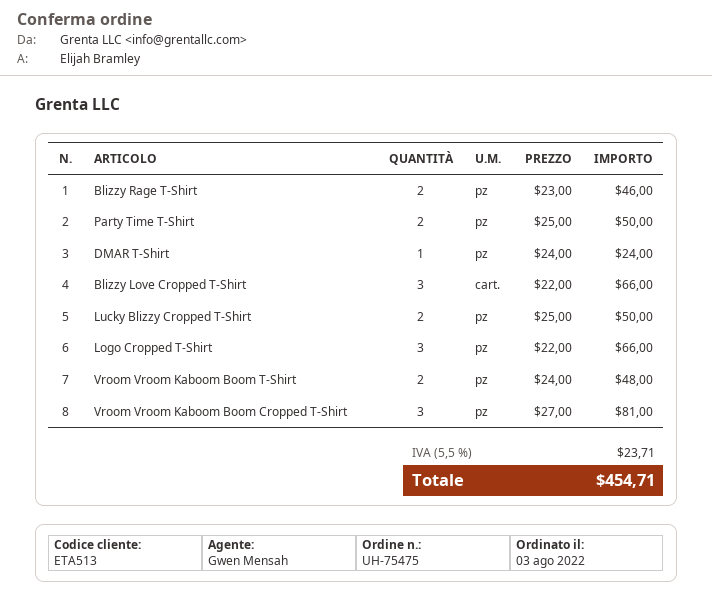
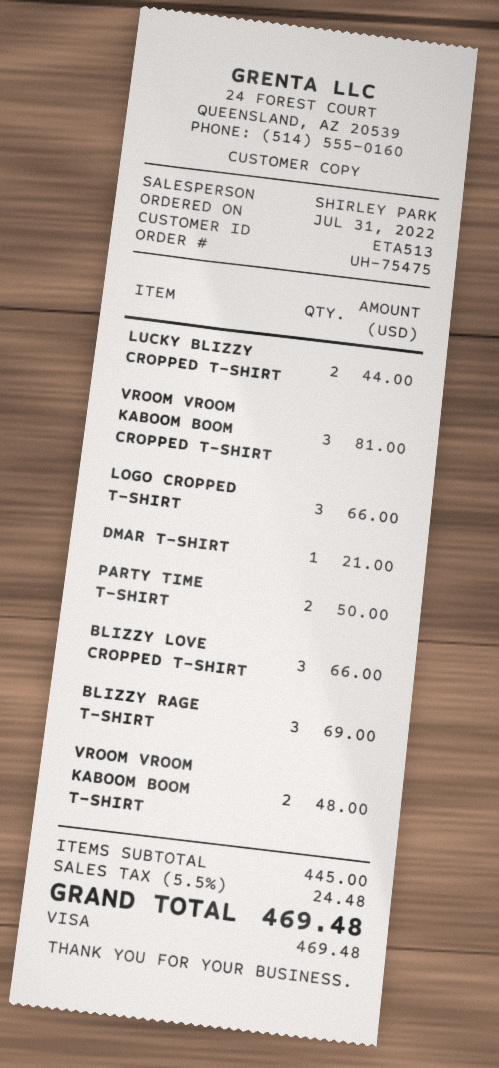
order date: 2022-08-03 -> 2022-07-31
sales rep: Gwen Mensah -> SHIRLEY PARK
Blizzy Rage T-Shirt: 2 for 46.00 -> 3 for 69.00
DMAR T-Shirt: 1 for 24.00 -> 1 for 21.00
Lucky Blizzy Cropped T-Shirt: 2 for 50.00 -> 2 for 44.00
tax: 5.5% = 23.71 -> 5.5% = 24.48
total: 454.71 -> 469.48

